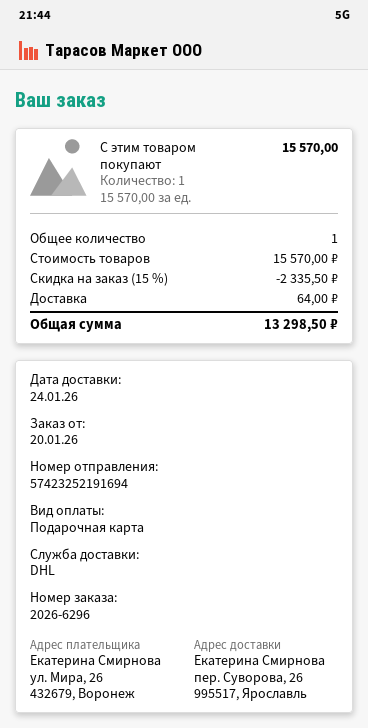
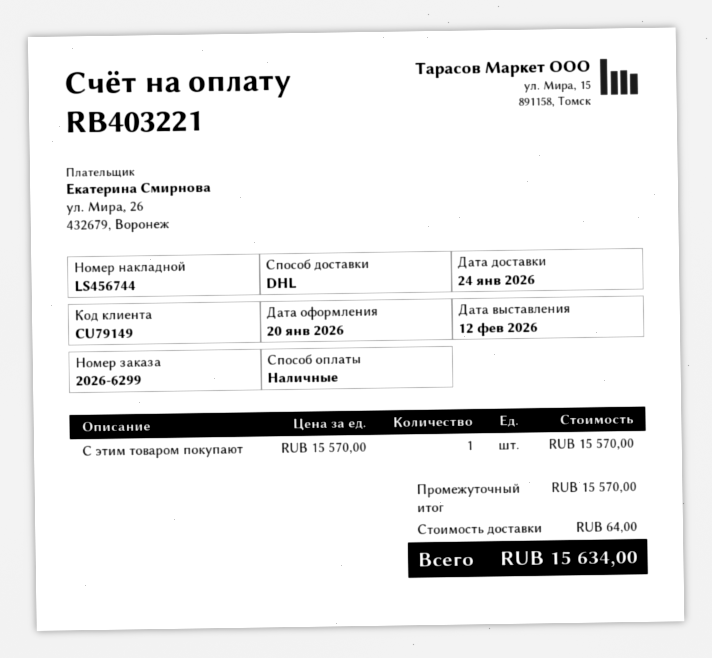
order number: 2026-6296 -> 2026-6299
payment method: gift card -> cash
discount: 15% = 2335.50 -> none
total: 13298.50 -> 15634.00

